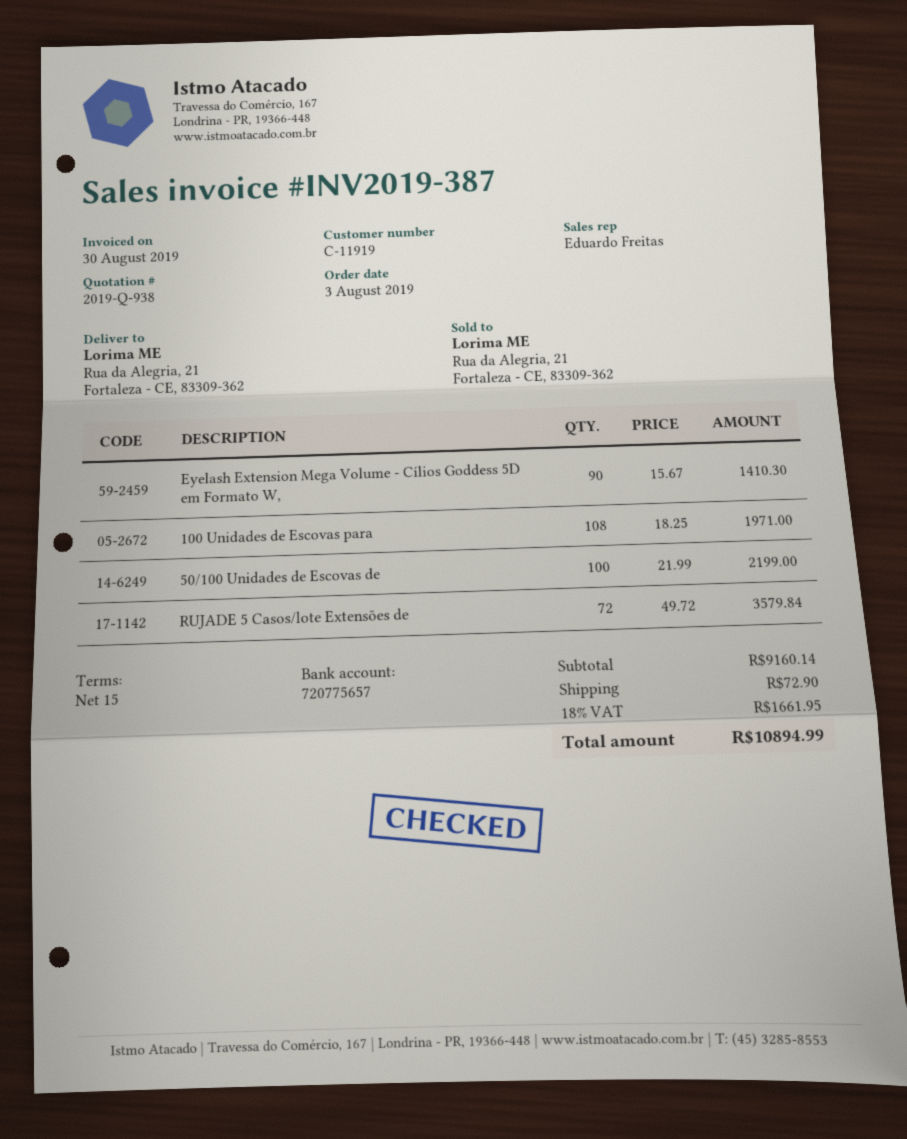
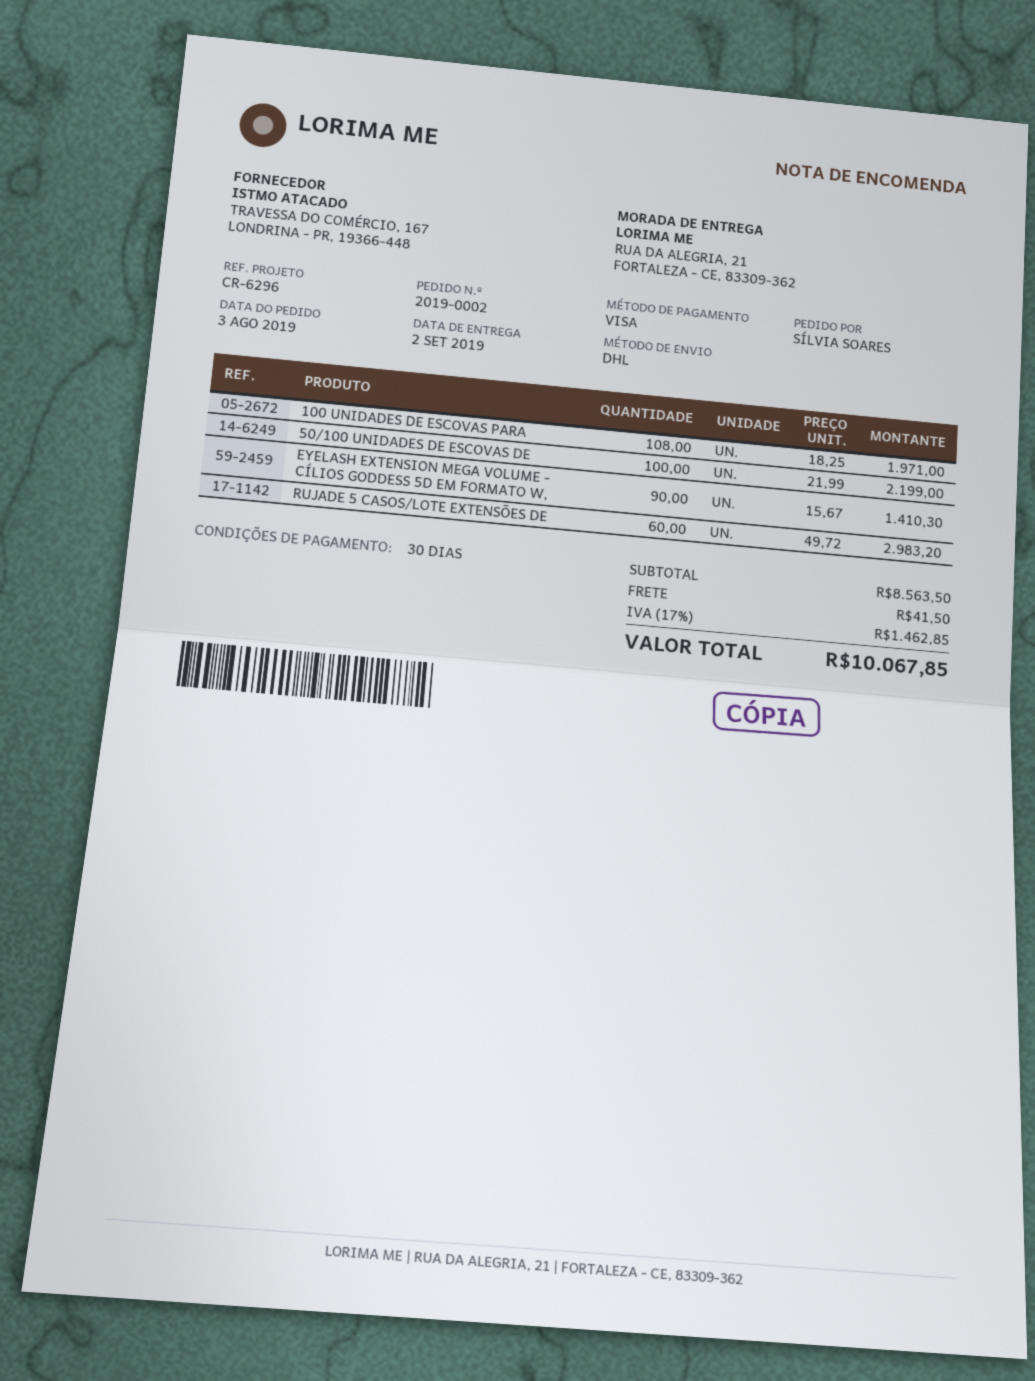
payment terms: 15 days -> 30 days
RUJADE 5 Casos/lote Extensões de: 72 x 49.72 = 3579.84 -> 60 x 49.72 = 2983.20
subtotal: 9160.14 -> 8563.50
shipping: 72.90 -> 41.50
tax: 18% = 1661.95 -> 17% = 1462.85
total: 10894.99 -> 10067.85

